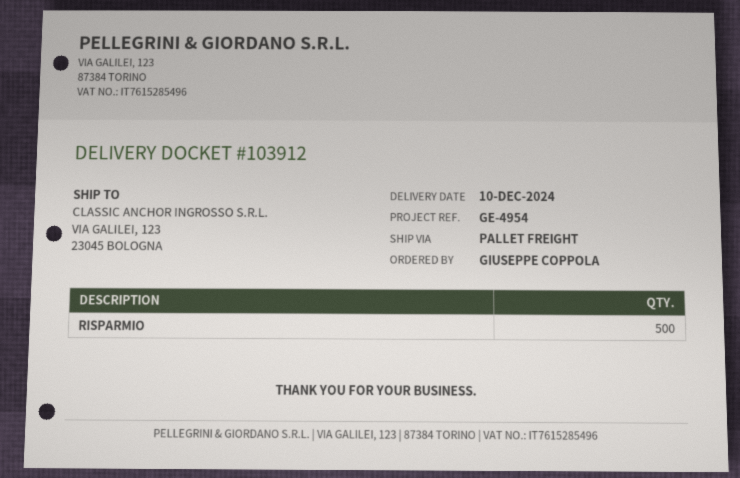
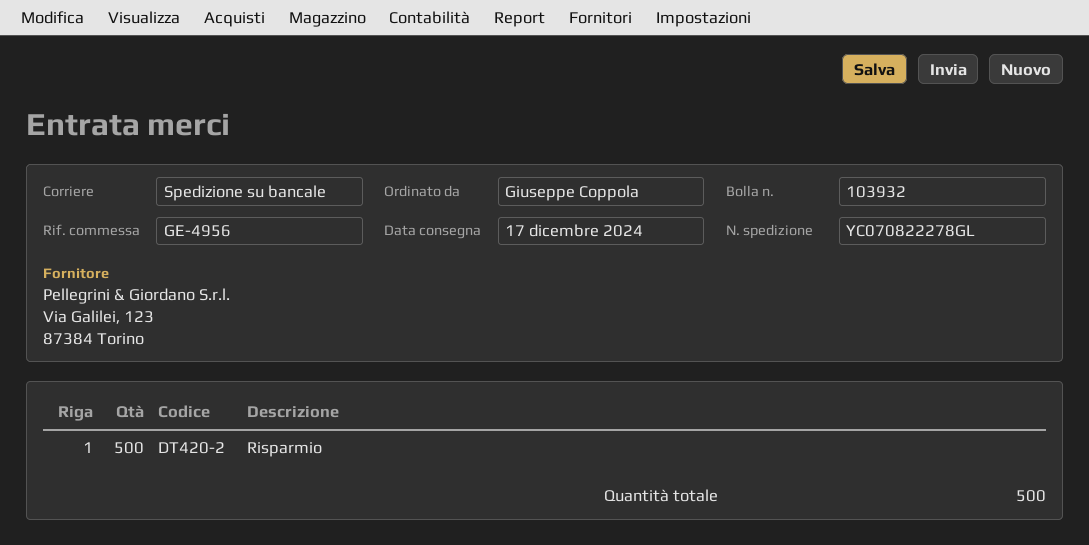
delivery note number: 103912 -> 103932
delivery date: 2024-12-10 -> 2024-12-17
reference: GE-4954 -> GE-4956

